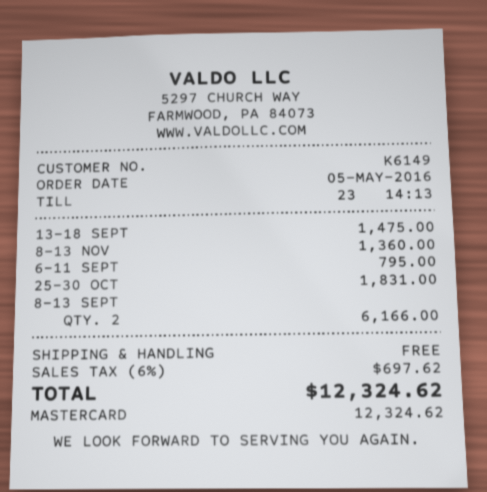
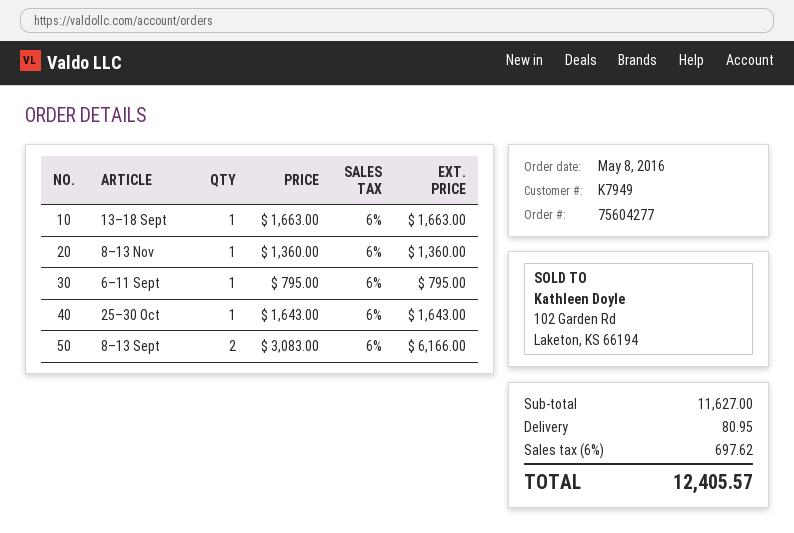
order date: 2016-05-05 -> 2016-05-08
customer number: K6149 -> K7949
13–18 SEPT: 1 for 1475.00 -> 1 for 1663.00
25–30 OCT: 1 for 1831.00 -> 1 for 1643.00
shipping: 0.00 -> 80.95
total: 12324.62 -> 12405.57

